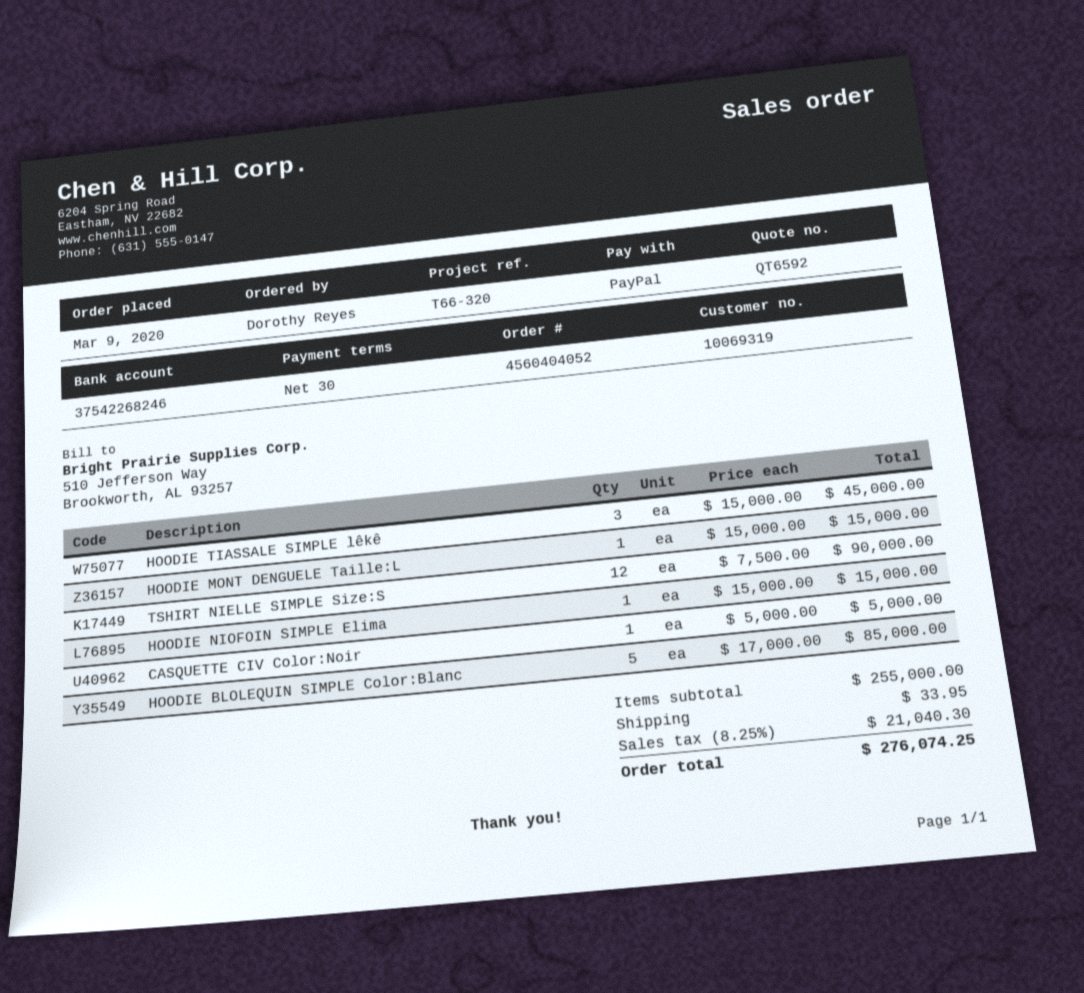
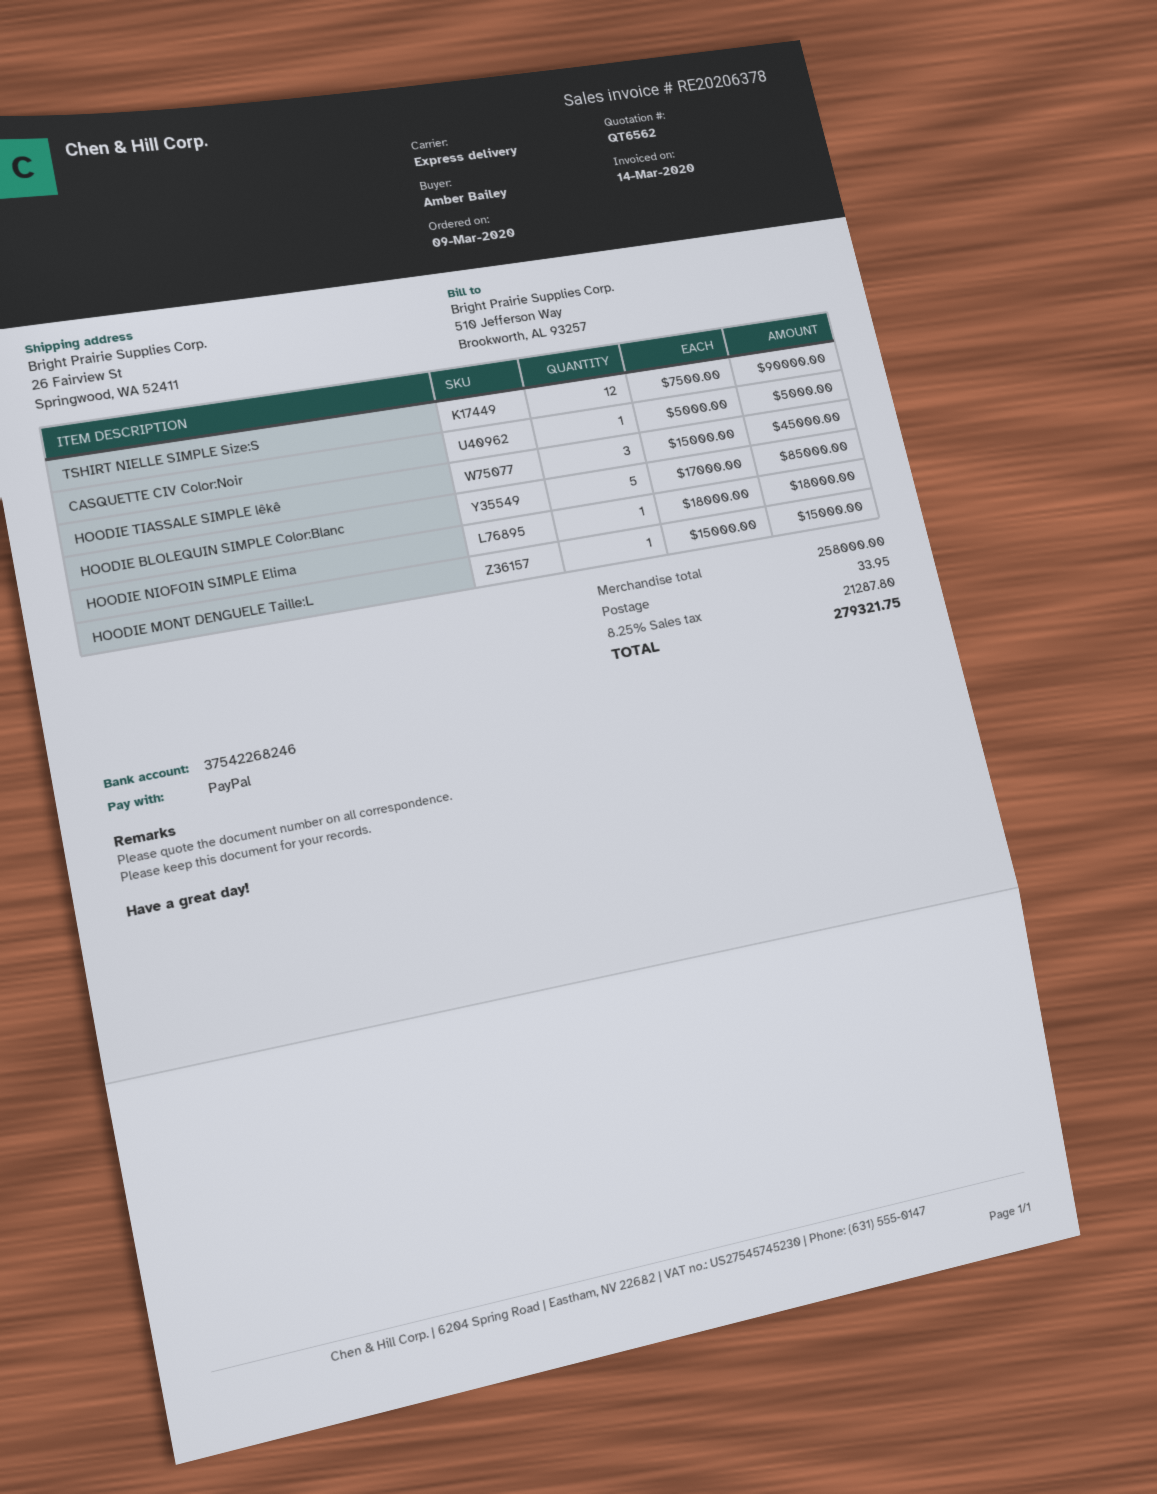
quote number: QT6592 -> QT6562
ordered by: Dorothy Reyes -> Amber Bailey
HOODIE NIOFOIN SIMPLE Elima: 1 x 15000.00 = 15000.00 -> 1 x 18000.00 = 18000.00
subtotal: 255000.00 -> 258000.00
tax: 8.25% = 21040.30 -> 8.25% = 21287.80
total: 276074.25 -> 279321.75

